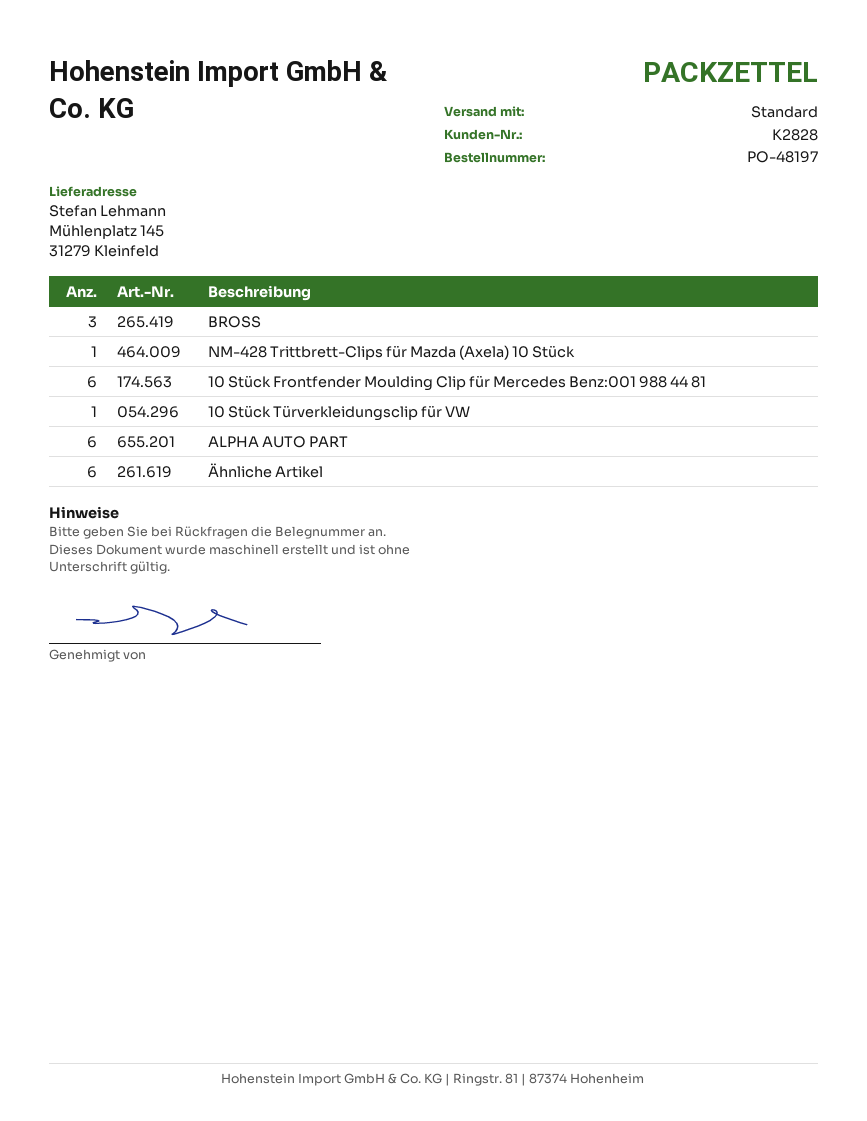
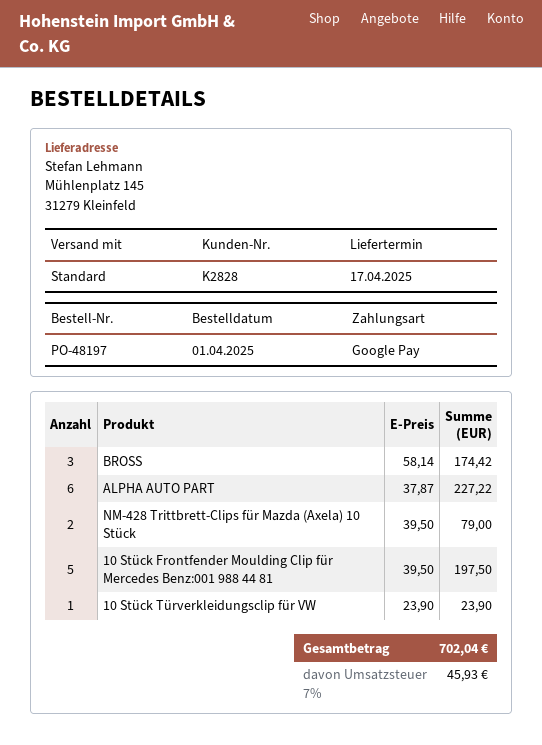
NM-428 Trittbrett-Clips für Mazda (Axela) 10 Stück: 1 -> 2
10 Stück Frontfender Moulding Clip für Mercedes Benz:001 988 44 81: 6 -> 5
Ähnliche Artikel: 6 -> none

